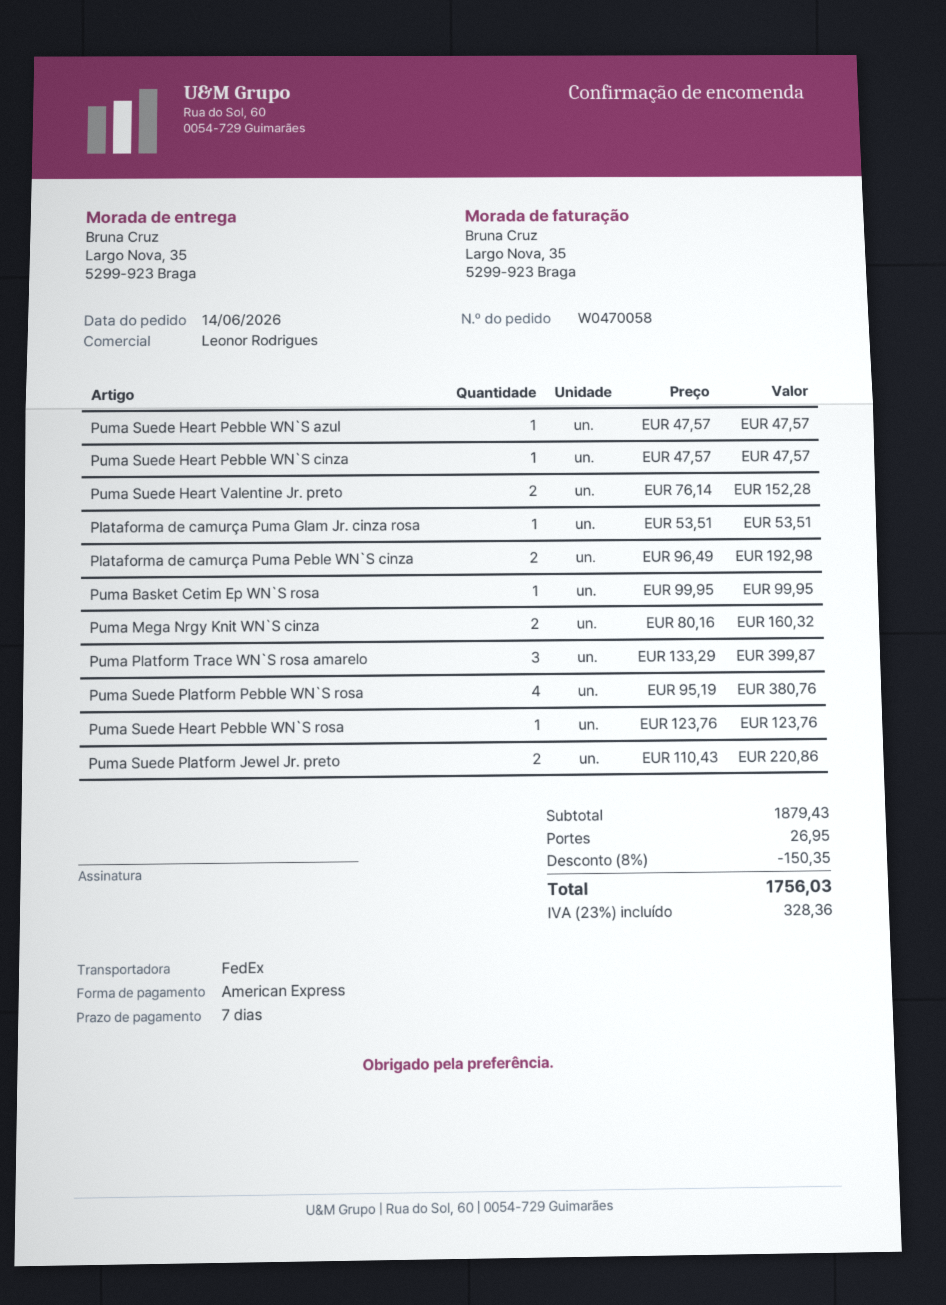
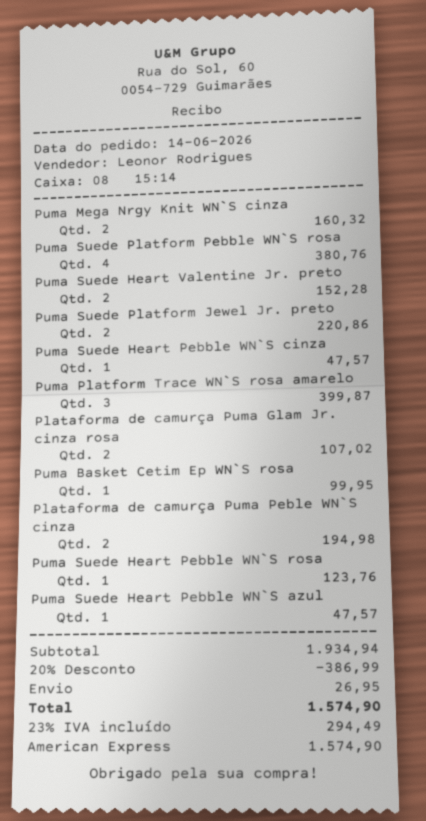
Plataforma de camurça Puma Glam Jr. cinza rosa: 1 for 53.51 -> 2 for 107.02
Plataforma de camurça Puma Peble WN`S cinza: 2 for 192.98 -> 2 for 194.98
subtotal: 1879.43 -> 1934.94
discount: 8% = 150.35 -> 20% = 386.99
tax: 23% = 328.36 -> 23% = 294.49
total: 1756.03 -> 1574.90

